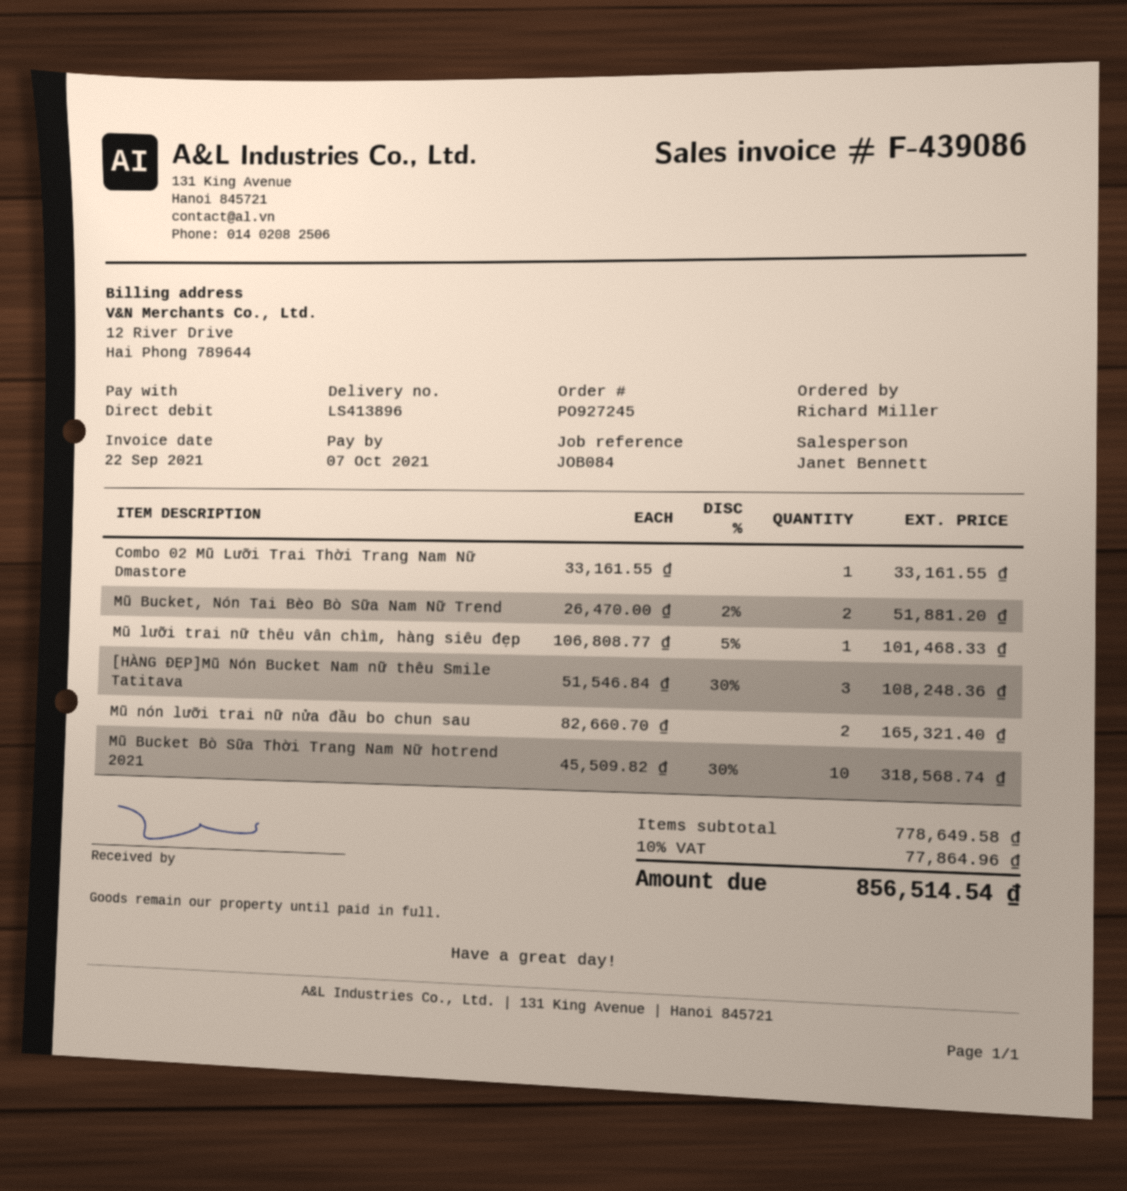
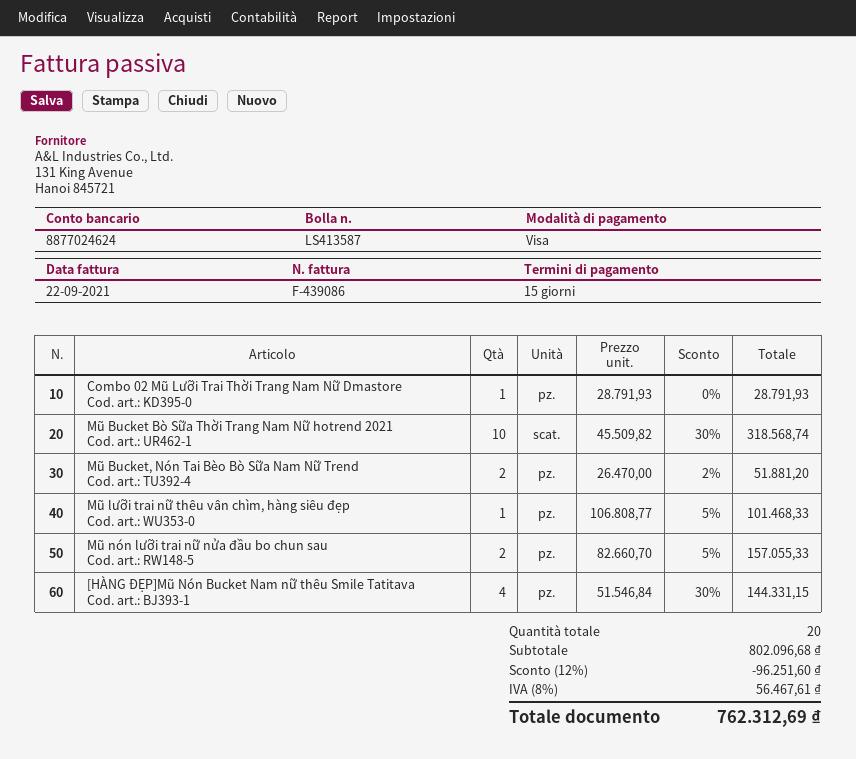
delivery note number: LS413896 -> LS413587
payment method: direct debit -> Visa
Combo 02 Mũ Lưỡi Trai Thời Trang Nam Nữ Dmastore: 1 x 33161.55 = 33161.55 -> 1 x 28791.93 = 28791.93
[HÀNG ĐẸP]Mũ Nón Bucket Nam nữ thêu Smile Tatitava: 3 x 51546.84 - 30% = 108248.36 -> 4 x 51546.84 - 30% = 144331.15
Mũ nón lưỡi trai nữ nửa đầu bo chun sau: 2 x 82660.70 = 165321.40 -> 2 x 82660.70 - 5% = 157055.33
subtotal: 778649.58 -> 802096.68
discount: none -> 12% = 96251.60
tax: 10% = 77864.96 -> 8% = 56467.61
total: 856514.54 -> 762312.69

